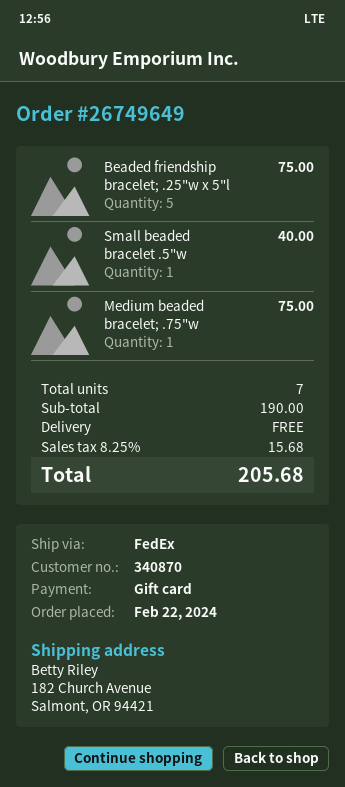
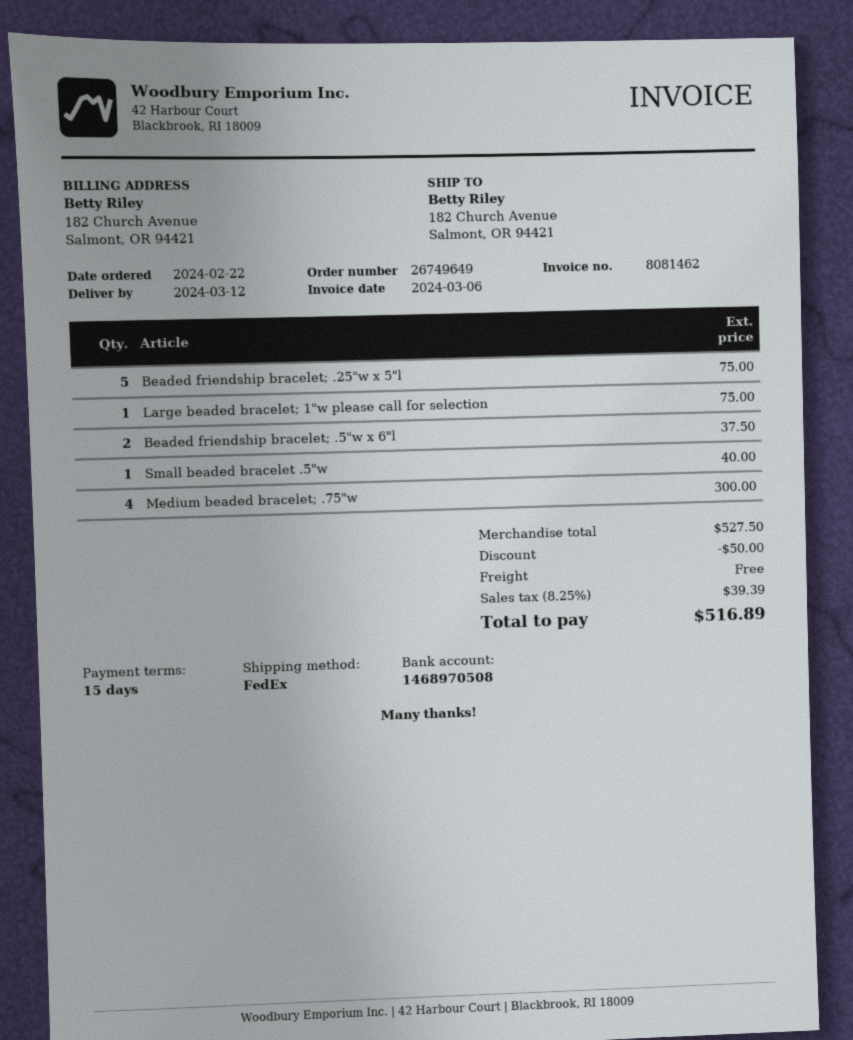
Medium beaded bracelet; .75"w: 1 for 75.00 -> 4 for 300.00
Large beaded bracelet; 1"w please call for selection: none -> 1 for 75.00
Beaded friendship bracelet; .5"w x 6"l: none -> 2 for 37.50
subtotal: 190.00 -> 527.50
discount: none -> 50.00
tax: 8.25% = 15.68 -> 8.25% = 39.39
total: 205.68 -> 516.89

